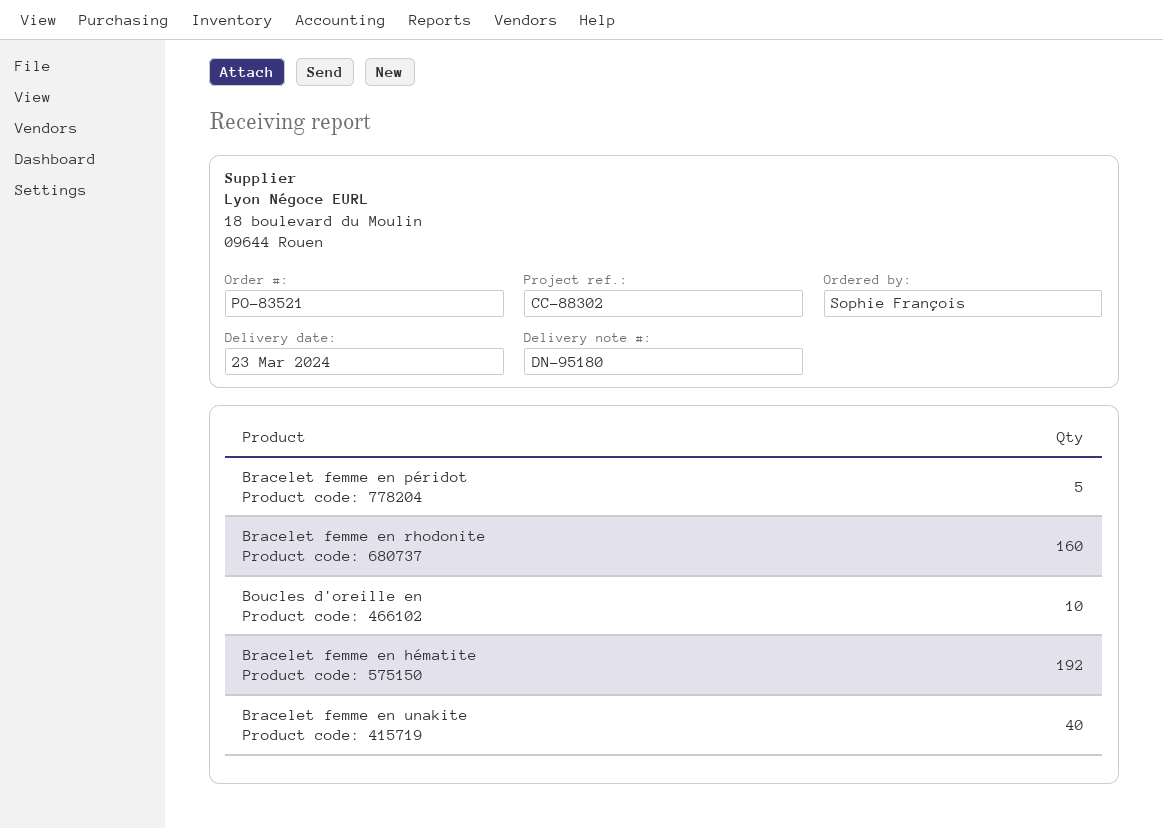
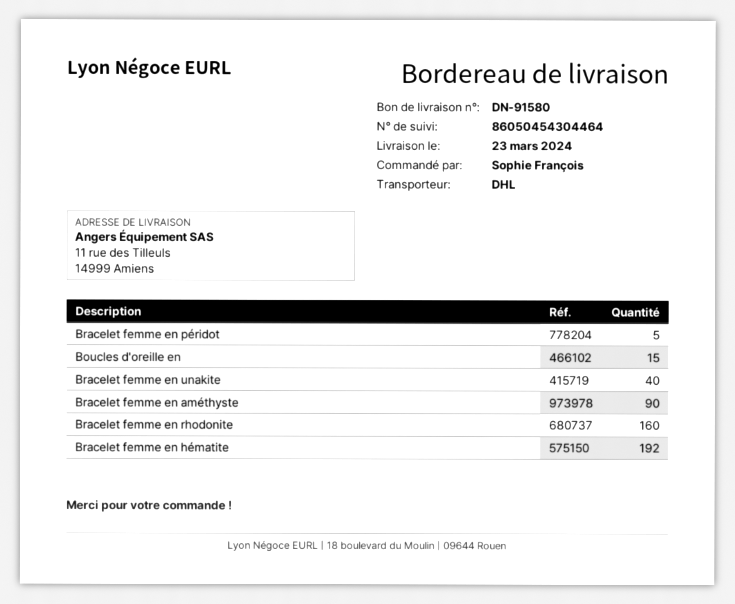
delivery note number: DN-95180 -> DN-91580
Boucles d'oreille en: 10 -> 15
Bracelet femme en améthyste: none -> 90

